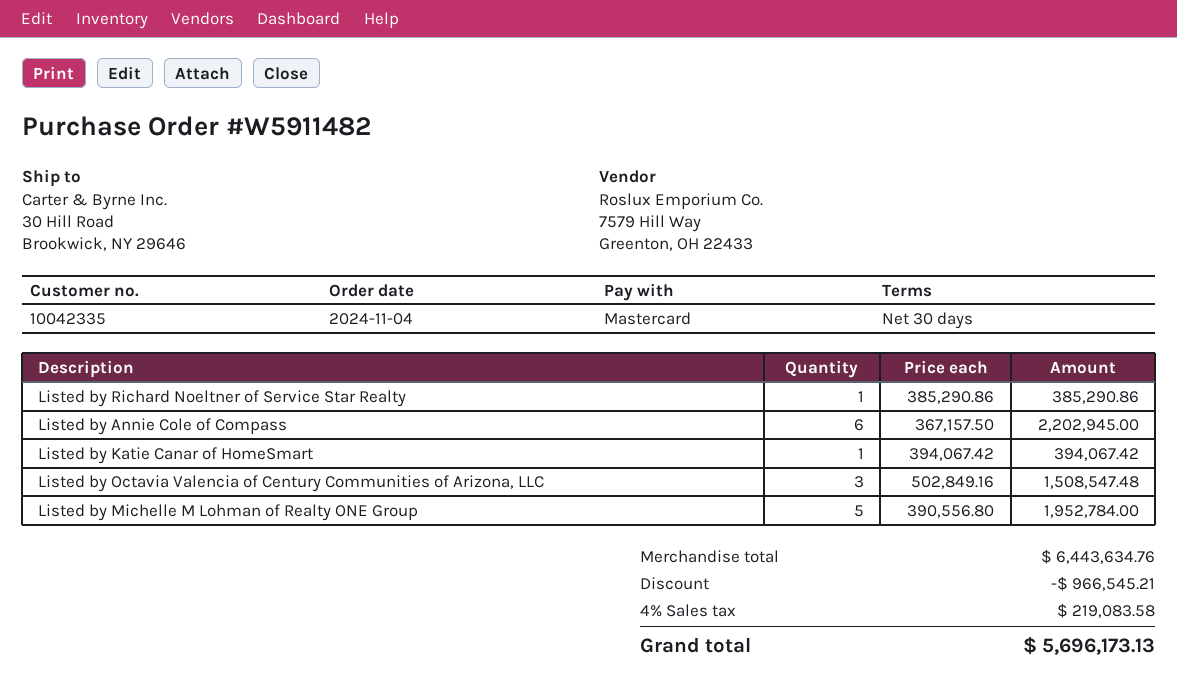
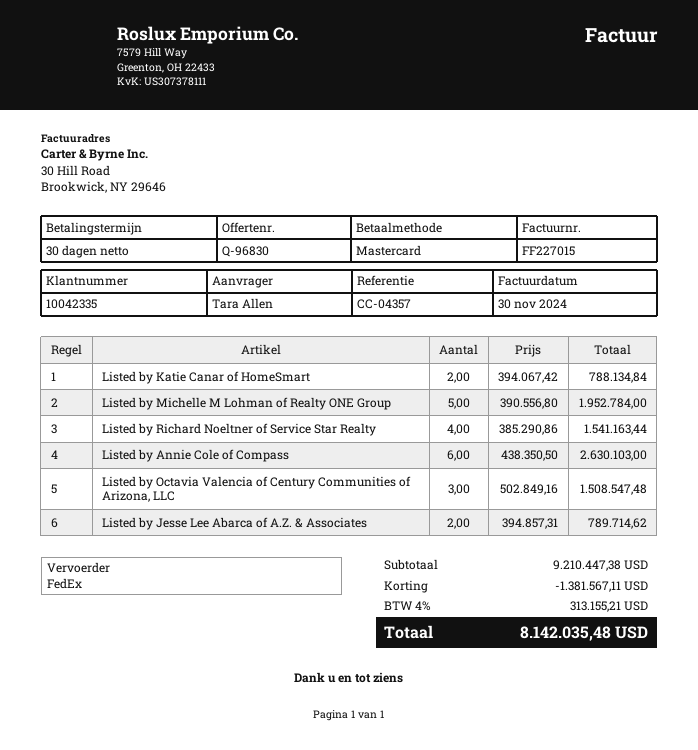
Listed by Richard Noeltner of Service Star Realty: 1 x 385290.86 = 385290.86 -> 4 x 385290.86 = 1541163.44
Listed by Annie Cole of Compass: 6 x 367157.50 = 2202945.00 -> 6 x 438350.50 = 2630103.00
Listed by Katie Canar of HomeSmart: 1 x 394067.42 = 394067.42 -> 2 x 394067.42 = 788134.84
Listed by Jesse Lee Abarca of A.Z. & Associates: none -> 2 x 394857.31 = 789714.62
subtotal: 6443634.76 -> 9210447.38
discount: 966545.21 -> 1381567.11
tax: 4% = 219083.58 -> 4% = 313155.21
total: 5696173.13 -> 8142035.48

